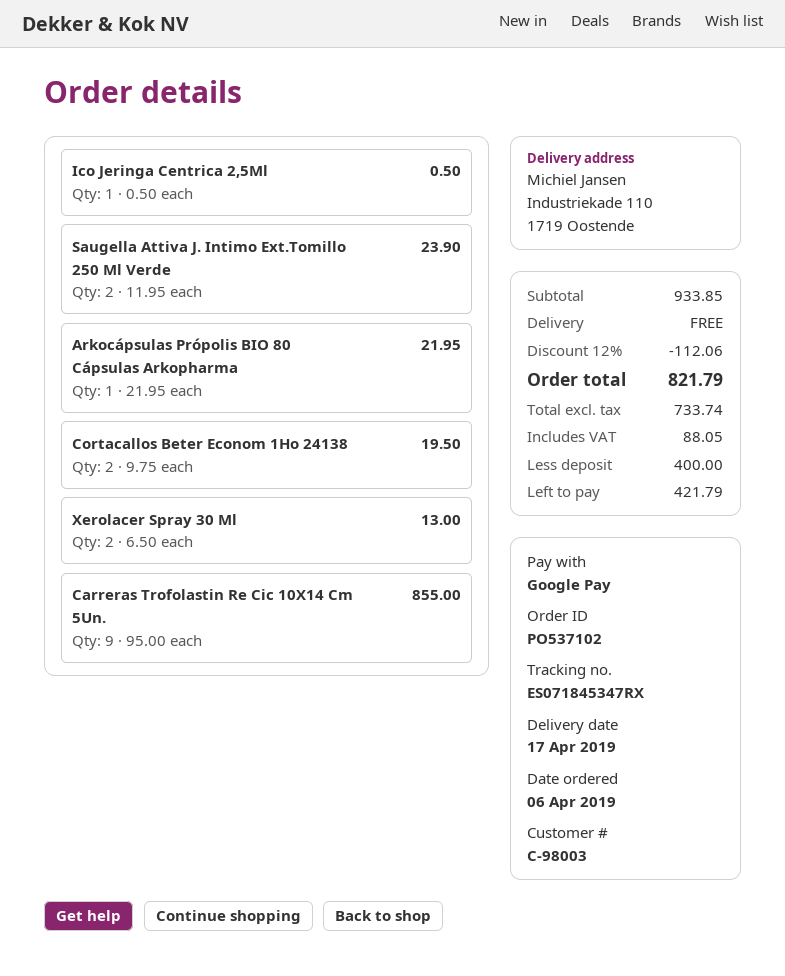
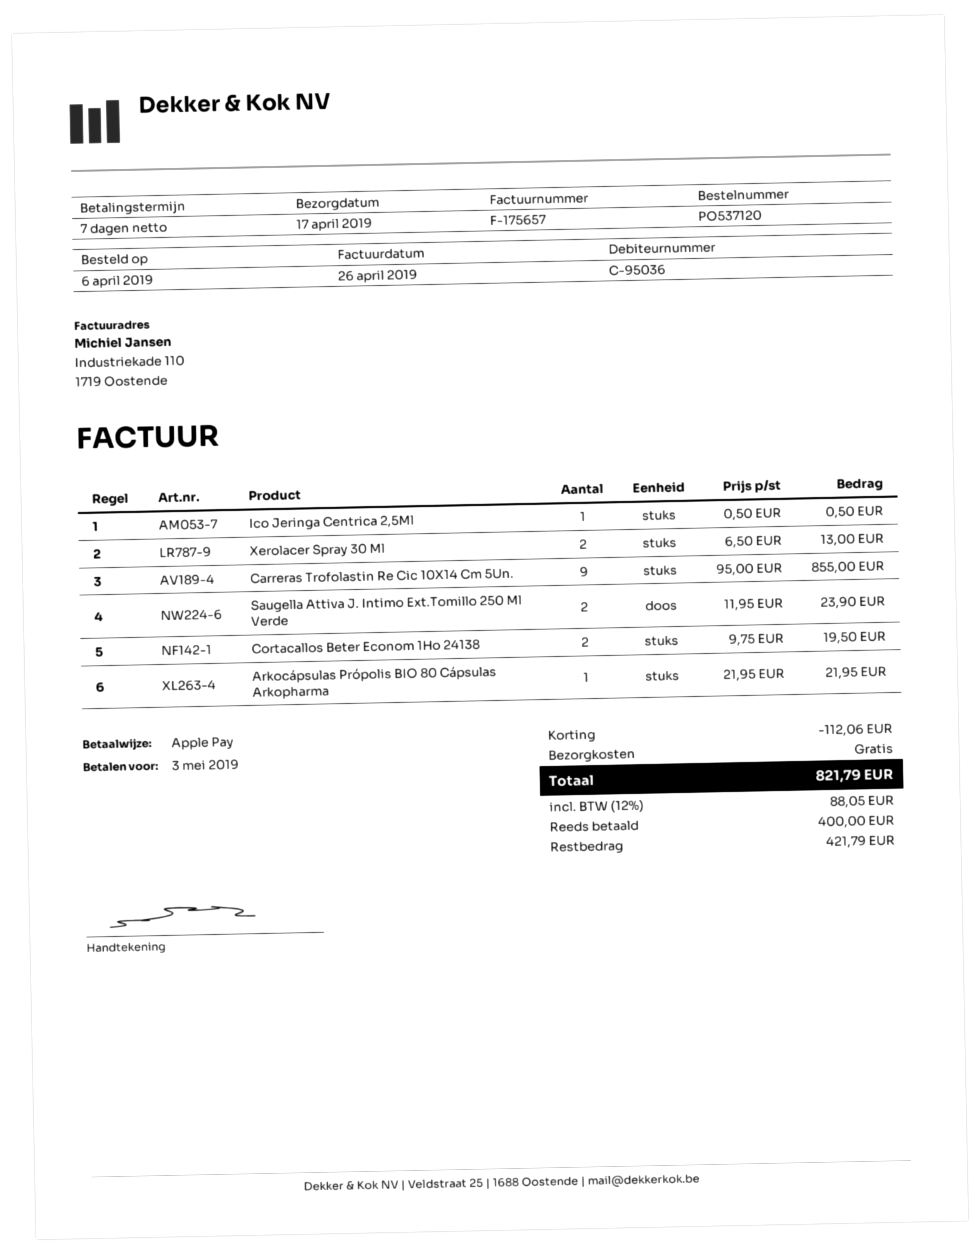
order number: PO537102 -> PO537120
customer number: C-98003 -> C-95036
payment method: Google Pay -> Apple Pay

